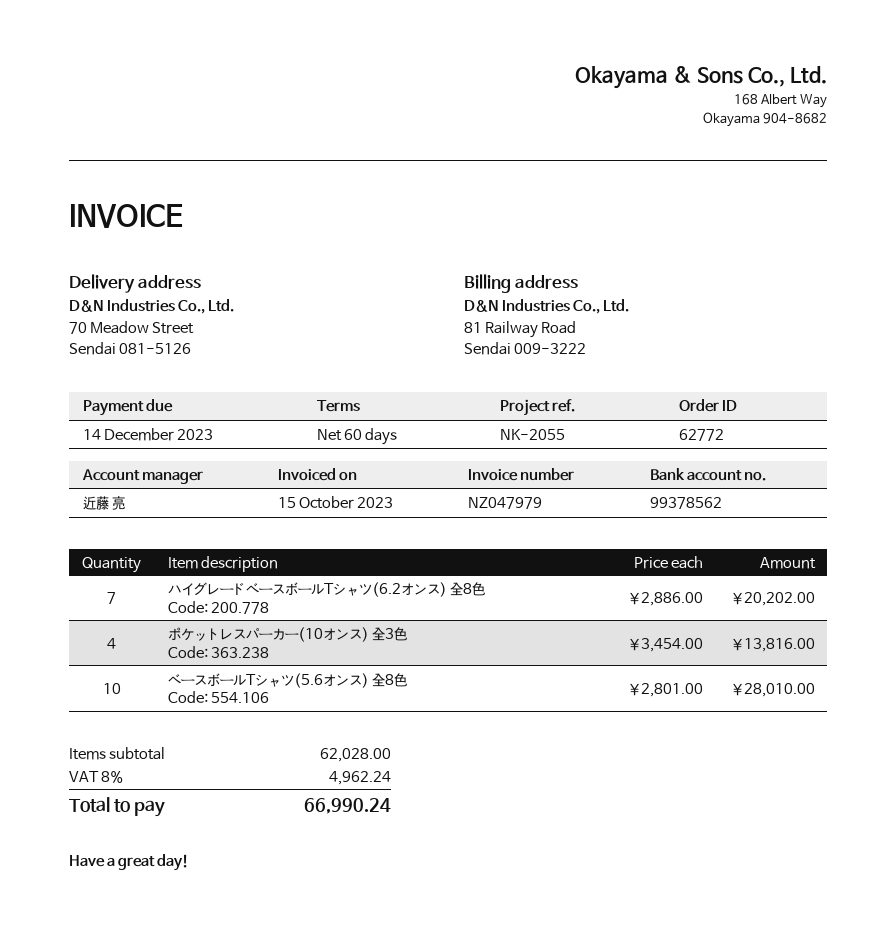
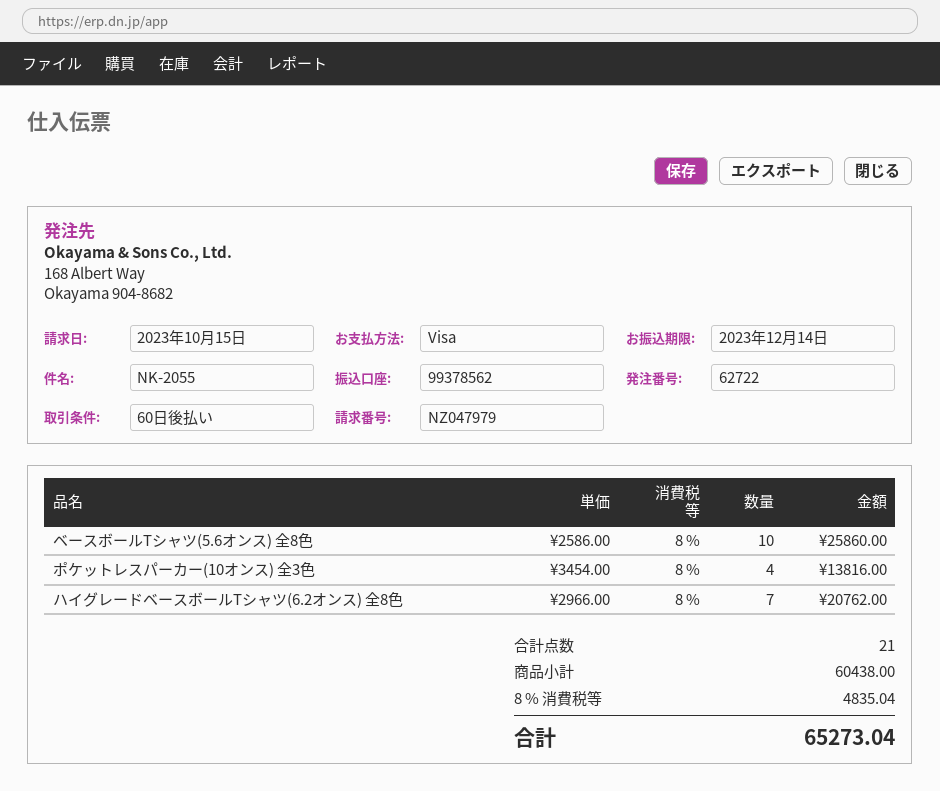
order number: 62772 -> 62722
ハイグレードベースボールTシャツ(6.2オンス) 全8色: 7 x 2886.00 = 20202.00 -> 7 x 2966.00 = 20762.00
ベースボールTシャツ(5.6オンス) 全8色: 10 x 2801.00 = 28010.00 -> 10 x 2586.00 = 25860.00
subtotal: 62028.00 -> 60438.00
tax: 8% = 4962.24 -> 8% = 4835.04
total: 66990.24 -> 65273.04

